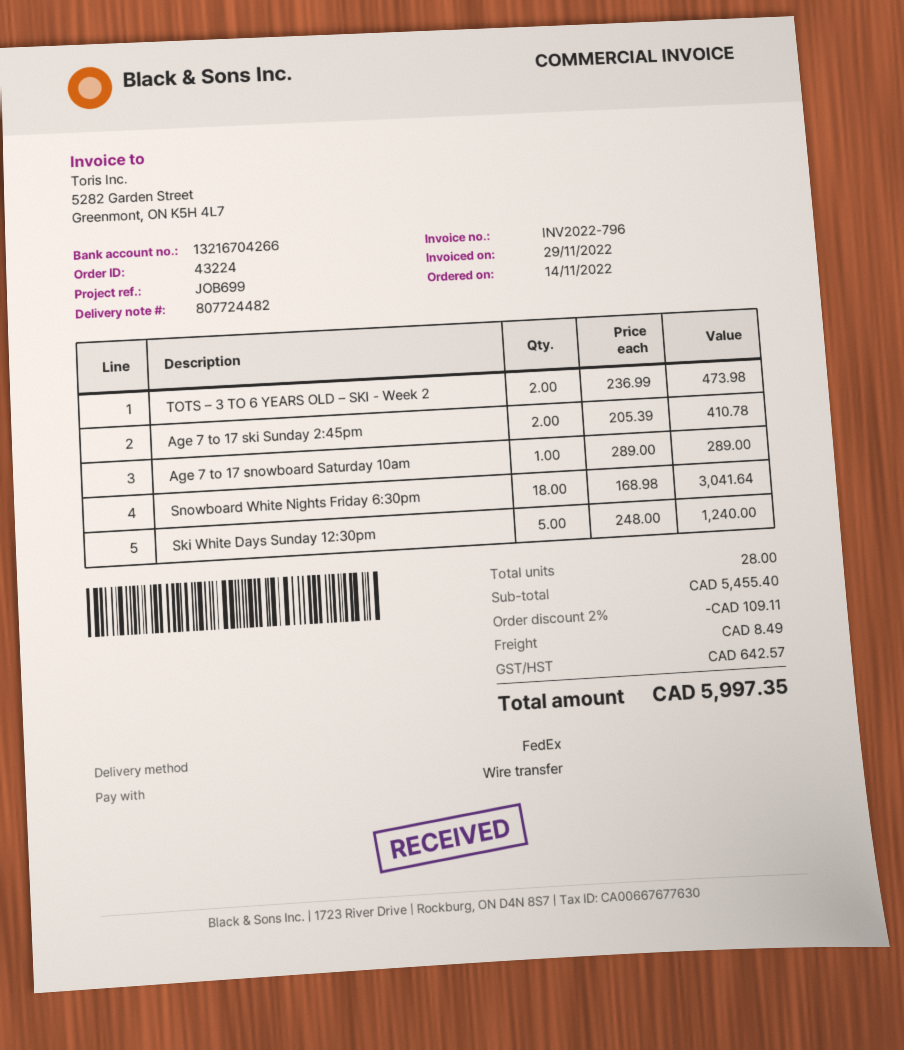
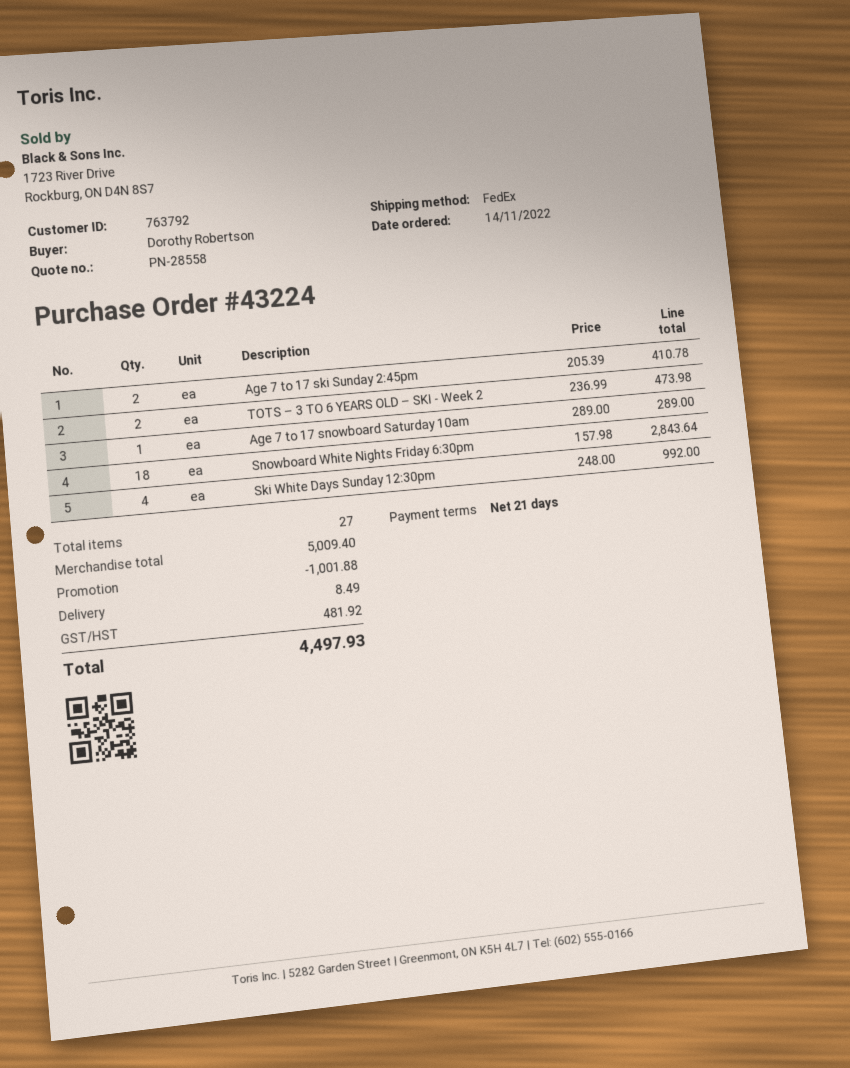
Snowboard White Nights Friday 6:30pm: 18 x 168.98 = 3041.64 -> 18 x 157.98 = 2843.64
Ski White Days Sunday 12:30pm: 5 x 248.00 = 1240.00 -> 4 x 248.00 = 992.00
total quantity: 28 -> 27
subtotal: 5455.40 -> 5009.40
discount: 109.11 -> 1001.88
tax: 642.57 -> 481.92
total: 5997.35 -> 4497.93

